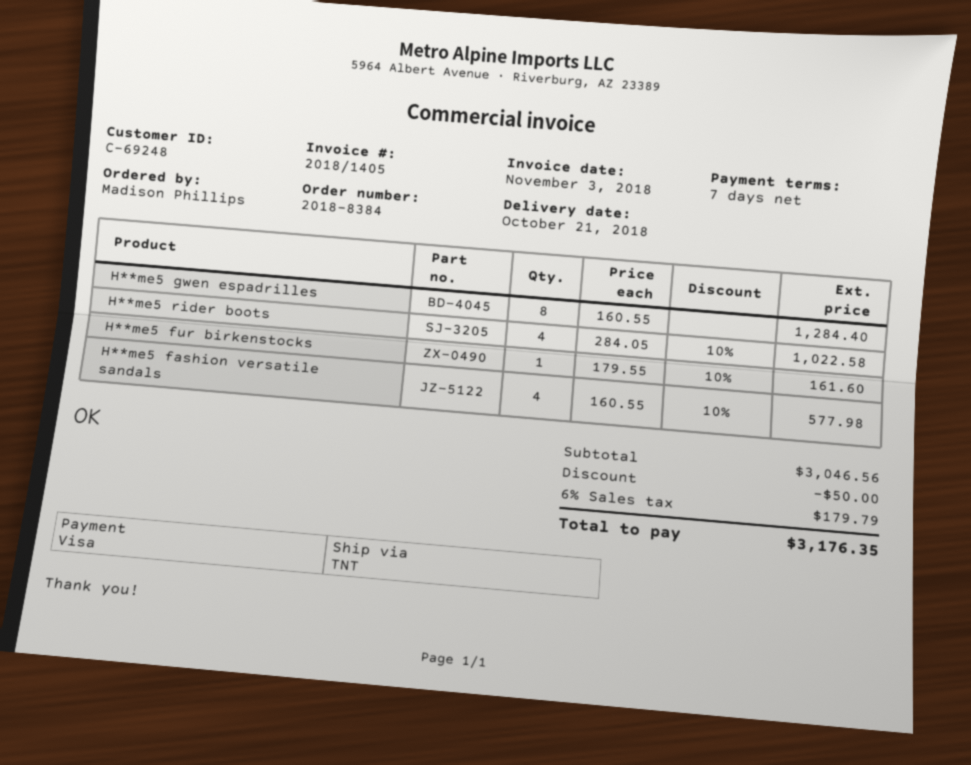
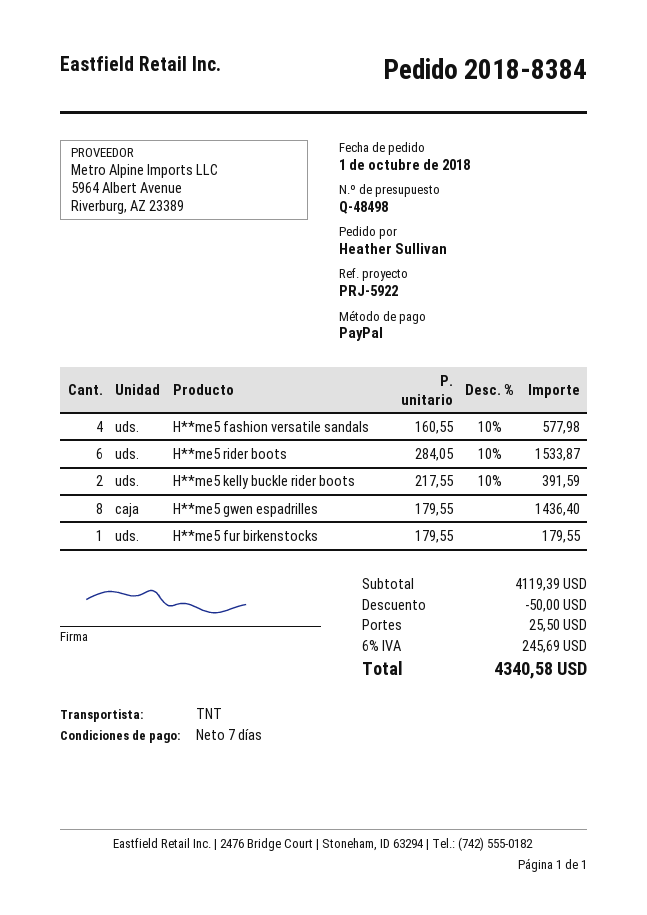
ordered by: Madison Phillips -> Heather Sullivan
payment method: Visa -> PayPal
H**me5 gwen espadrilles: 8 x 160.55 = 1284.40 -> 8 x 179.55 = 1436.40
H**me5 rider boots: 4 x 284.05 - 10% = 1022.58 -> 6 x 284.05 - 10% = 1533.87
H**me5 fur birkenstocks: 1 x 179.55 - 10% = 161.60 -> 1 x 179.55 = 179.55
H**me5 kelly buckle rider boots: none -> 2 x 217.55 - 10% = 391.59
subtotal: 3046.56 -> 4119.39
shipping: none -> 25.50
tax: 6% = 179.79 -> 6% = 245.69
total: 3176.35 -> 4340.58

